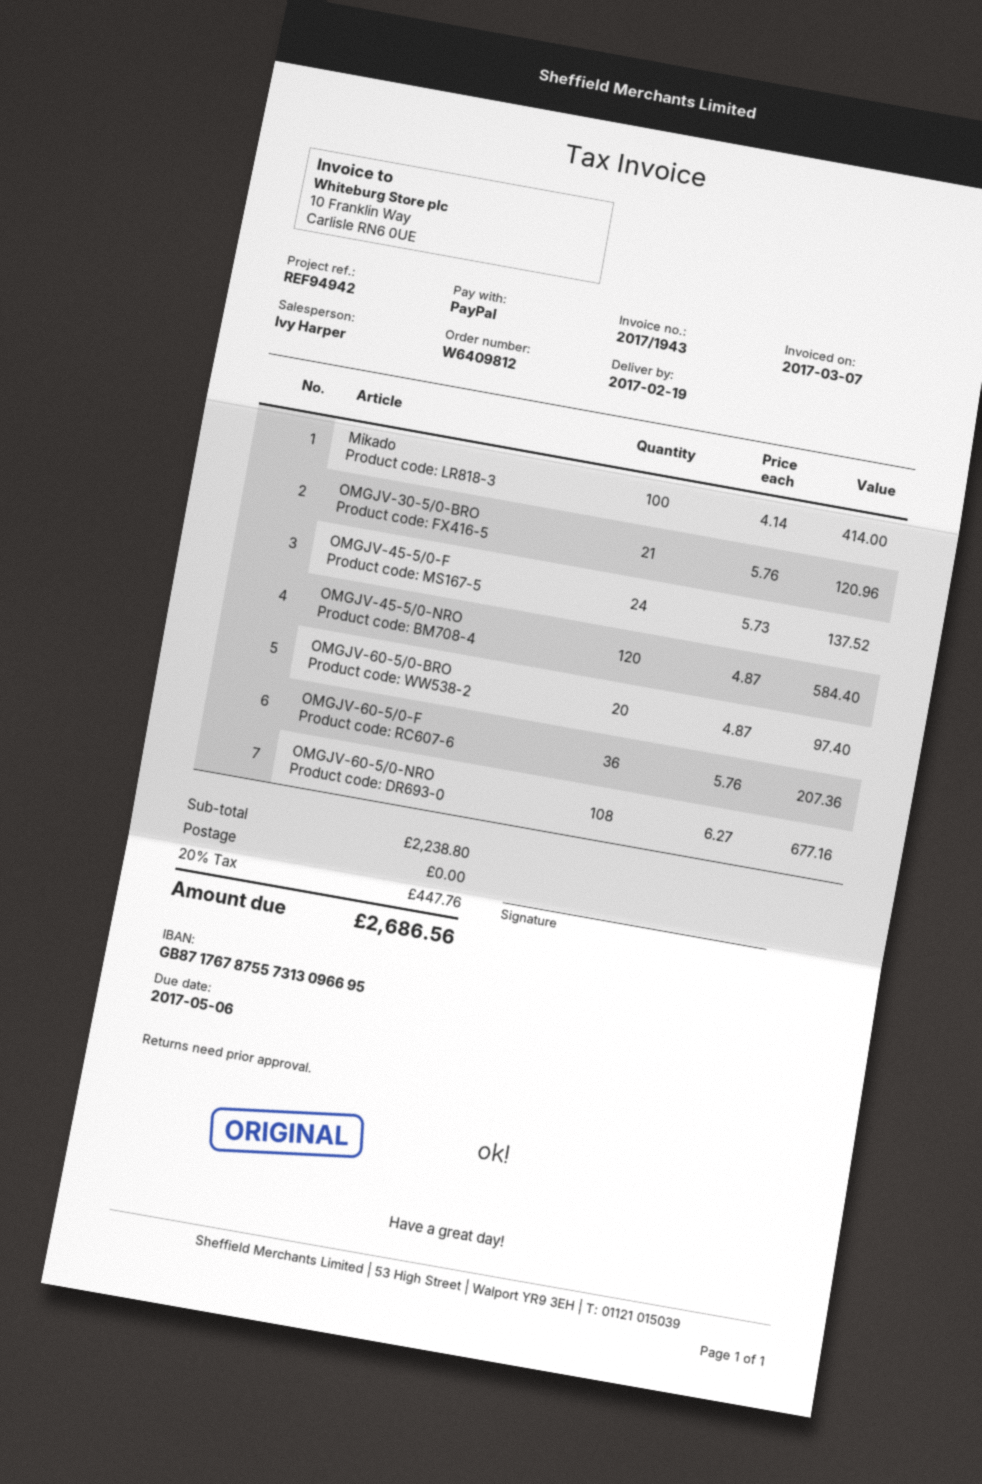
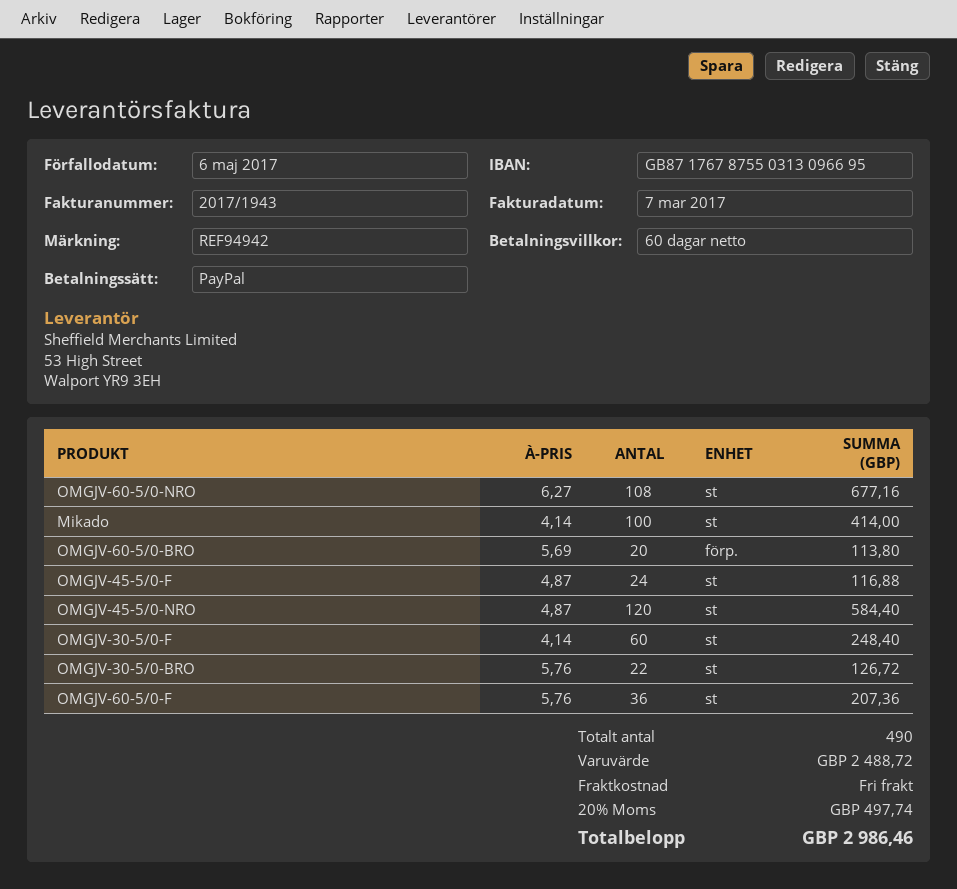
bank account: GB87176787557313096695 -> GB87176787550313096695
OMGJV-30-5/0-BRO: 21 x 5.76 = 120.96 -> 22 x 5.76 = 126.72
OMGJV-45-5/0-F: 24 x 5.73 = 137.52 -> 24 x 4.87 = 116.88
OMGJV-60-5/0-BRO: 20 x 4.87 = 97.40 -> 20 x 5.69 = 113.80
OMGJV-30-5/0-F: none -> 60 x 4.14 = 248.40
subtotal: 2238.80 -> 2488.72
tax: 20% = 447.76 -> 20% = 497.74
total: 2686.56 -> 2986.46

